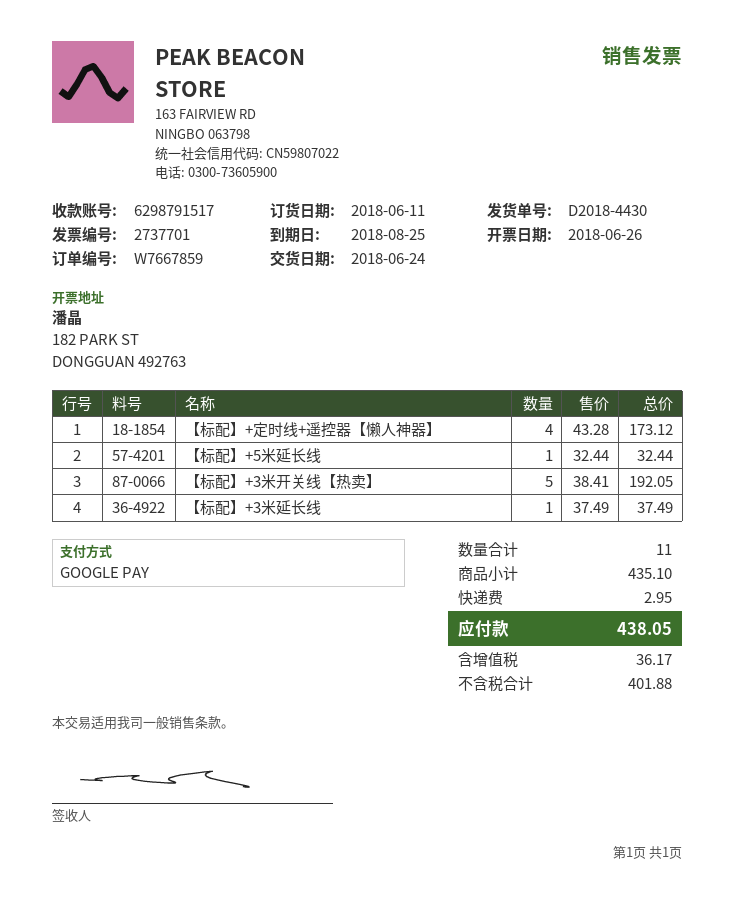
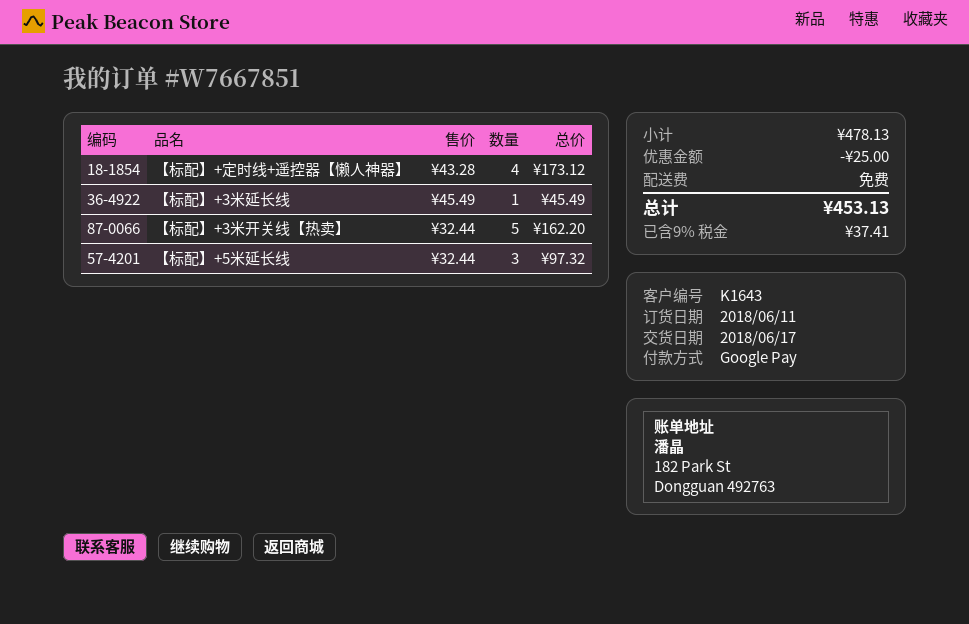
order number: W7667859 -> W7667851
delivery date: 2018-06-24 -> 2018-06-17
【标配】+5米延长线: 1 x 32.44 = 32.44 -> 3 x 32.44 = 97.32
【标配】+3米开关线【热卖】: 5 x 38.41 = 192.05 -> 5 x 32.44 = 162.20
【标配】+3米延长线: 1 x 37.49 = 37.49 -> 1 x 45.49 = 45.49
subtotal: 435.10 -> 478.13
discount: none -> 25.00
shipping: 2.95 -> 0.00
tax: 36.17 -> 37.41
total: 438.05 -> 453.13

